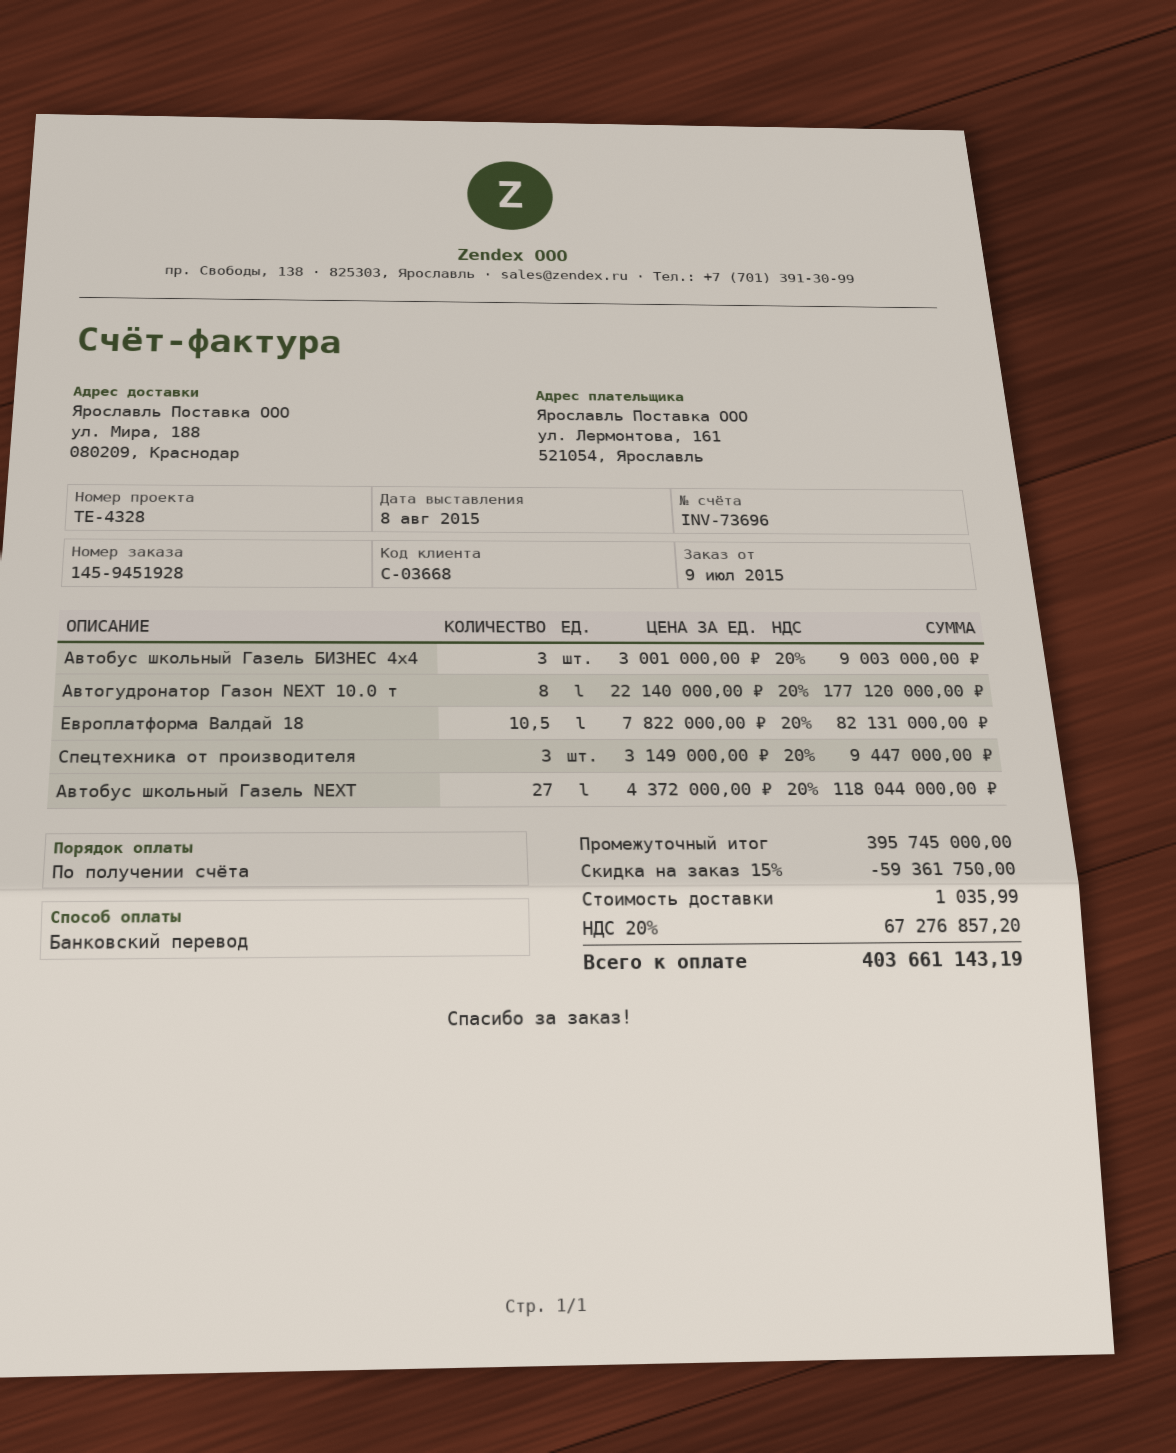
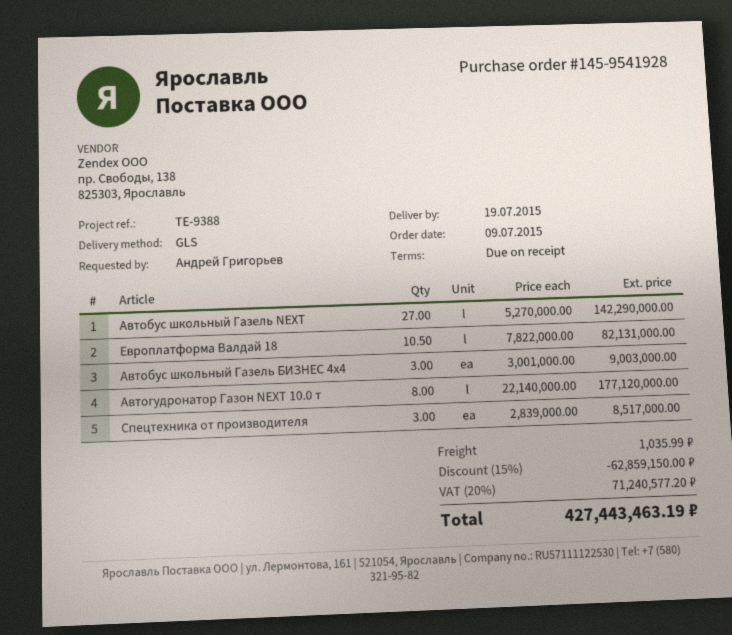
order number: 145-9451928 -> 145-9541928
reference: TE-4328 -> TE-9388
Спецтехника от производителя: 3 x 3149000.00 = 9447000.00 -> 3 x 2839000.00 = 8517000.00
Автобус школьный Газель NEXT: 27 x 4372000.00 = 118044000.00 -> 27 x 5270000.00 = 142290000.00
discount: 15% = 59361750.00 -> 15% = 62859150.00
tax: 20% = 67276857.20 -> 20% = 71240577.20
total: 403661143.19 -> 427443463.19

